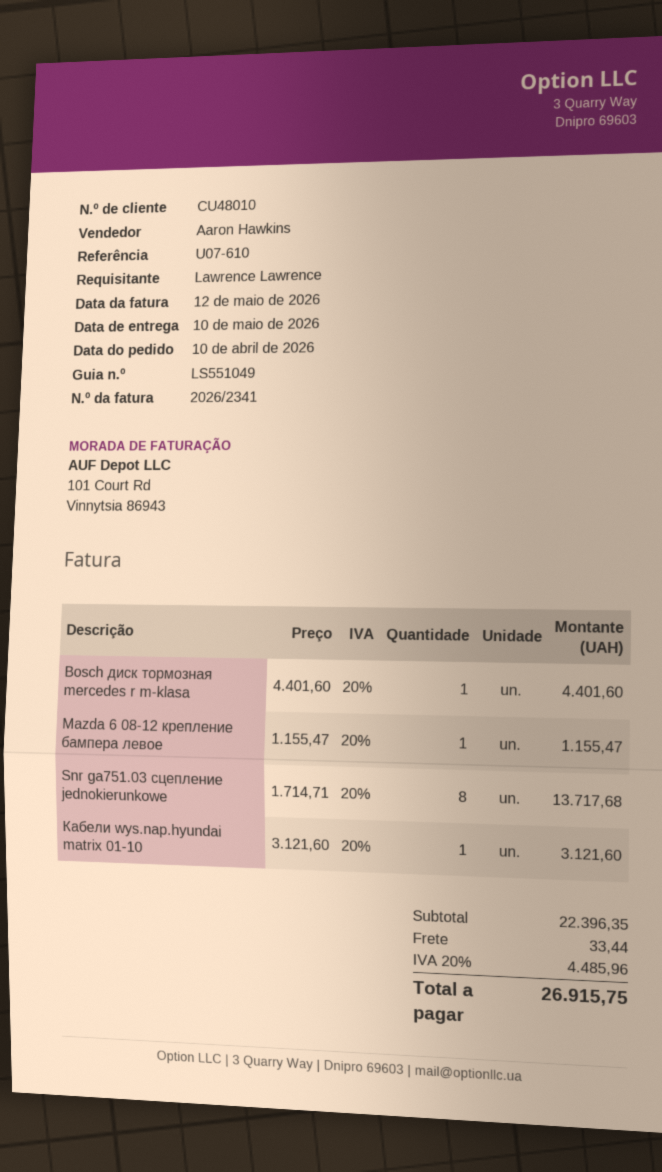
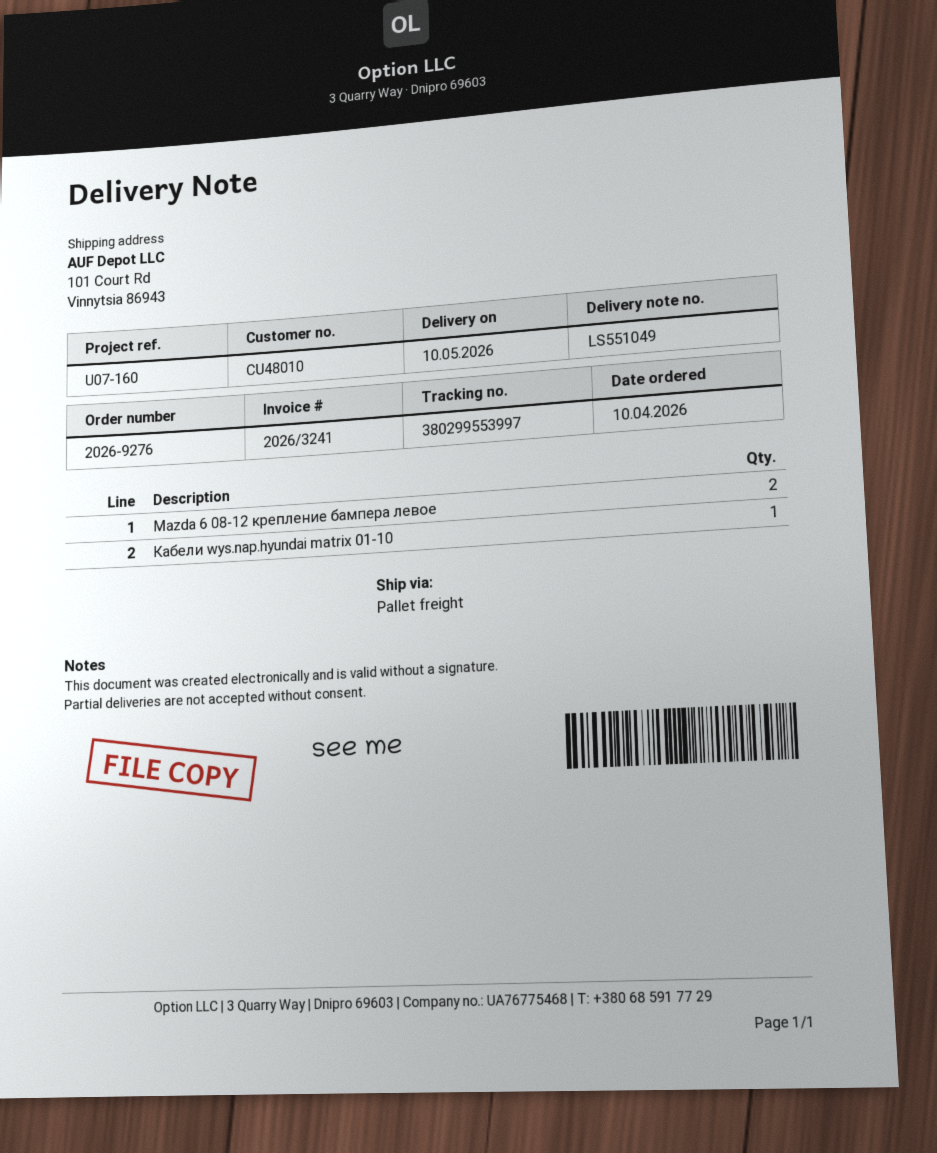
invoice number: 2026/2341 -> 2026/3241
reference: U07-610 -> U07-160
Bosch диск тормозная mercedes r m-klasa: 1 -> none
Mazda 6 08-12 крепление бампера левое: 1 -> 2
Snr ga751.03 сцепление jednokierunkowe: 8 -> none

